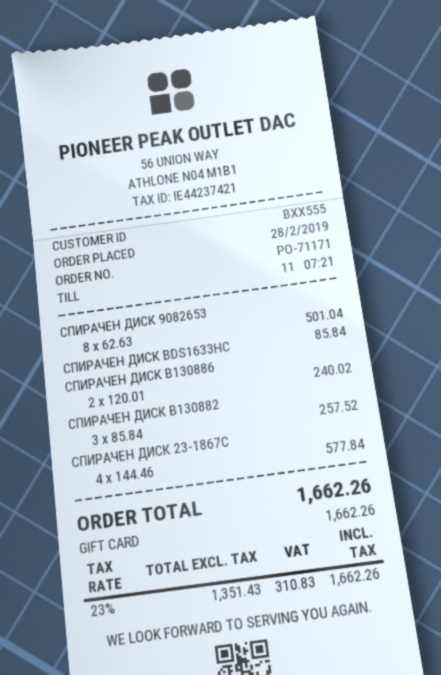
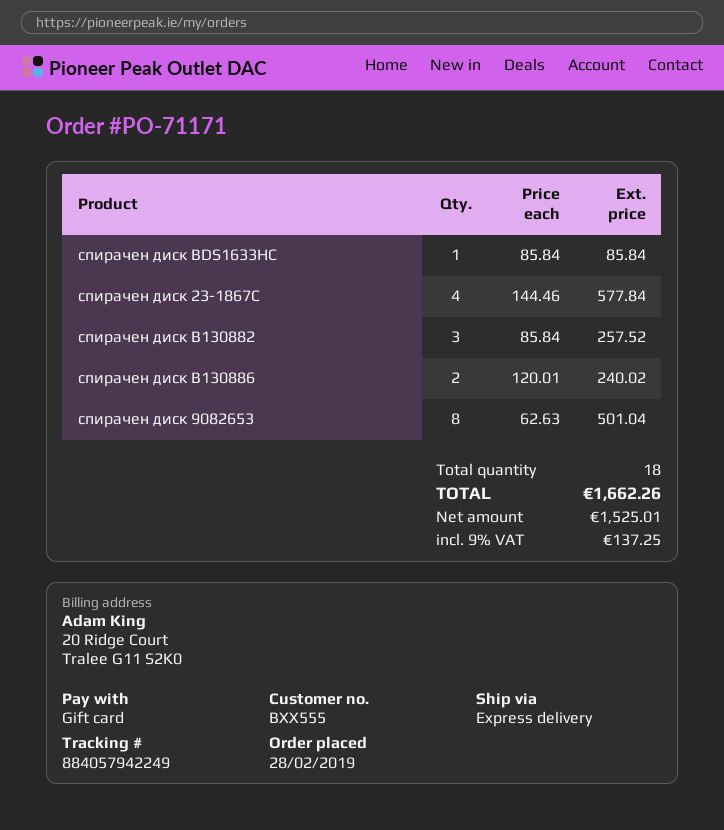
net: 1351.43 -> 1525.01
tax: 23% = 310.83 -> 9% = 137.25

